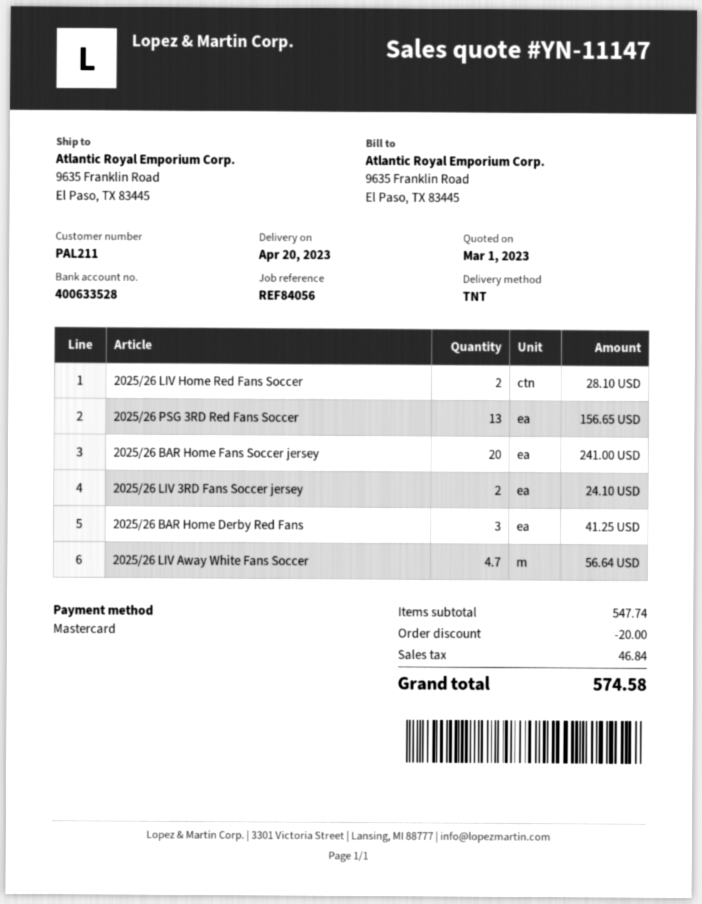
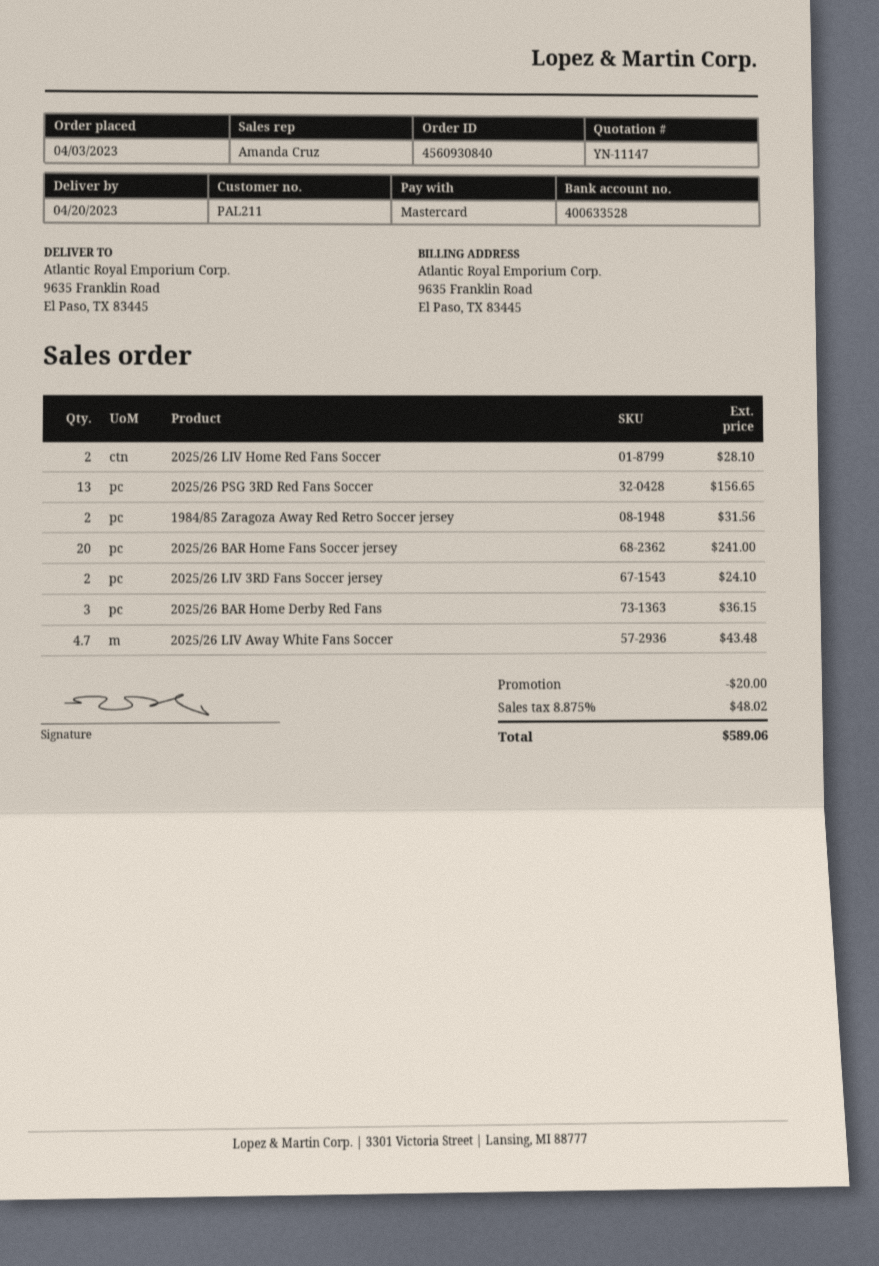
2025/26 BAR Home Derby Red Fans: 3 for 41.25 -> 3 for 36.15
2025/26 LIV Away White Fans Soccer: 4.7 for 56.64 -> 4.7 for 43.48
1984/85 Zaragoza Away Red Retro Soccer jersey: none -> 2 for 31.56
tax: 46.84 -> 48.02
total: 574.58 -> 589.06

